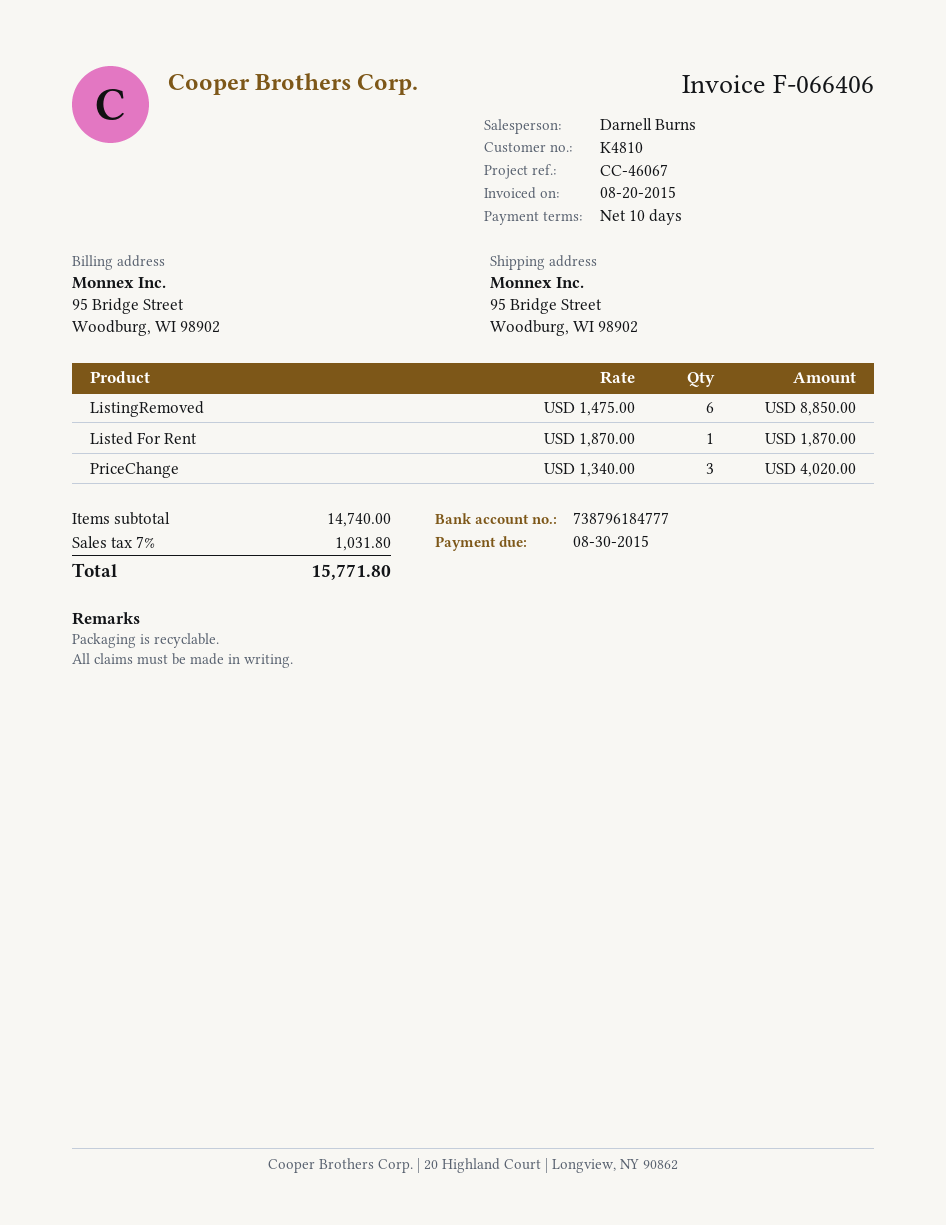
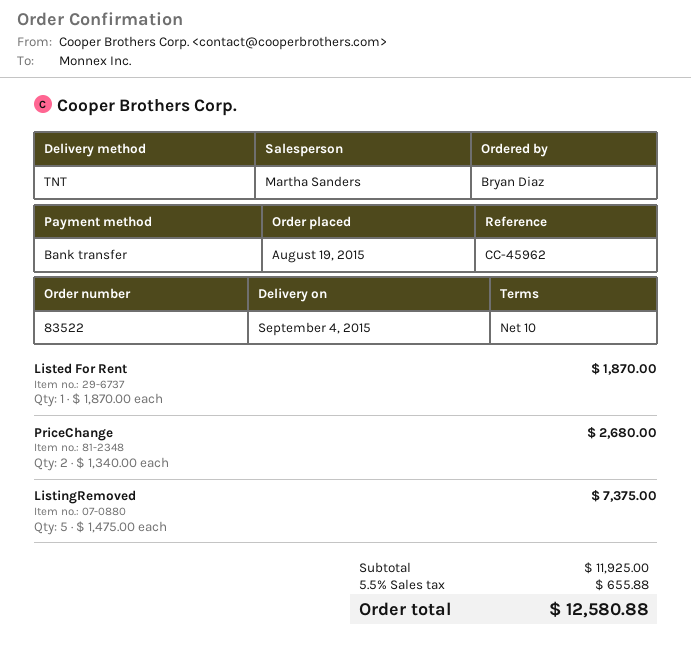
reference: CC-46067 -> CC-45962
sales rep: Darnell Burns -> Martha Sanders
ListingRemoved: 6 x 1475.00 = 8850.00 -> 5 x 1475.00 = 7375.00
PriceChange: 3 x 1340.00 = 4020.00 -> 2 x 1340.00 = 2680.00
subtotal: 14740.00 -> 11925.00
tax: 7% = 1031.80 -> 5.5% = 655.88
total: 15771.80 -> 12580.88

